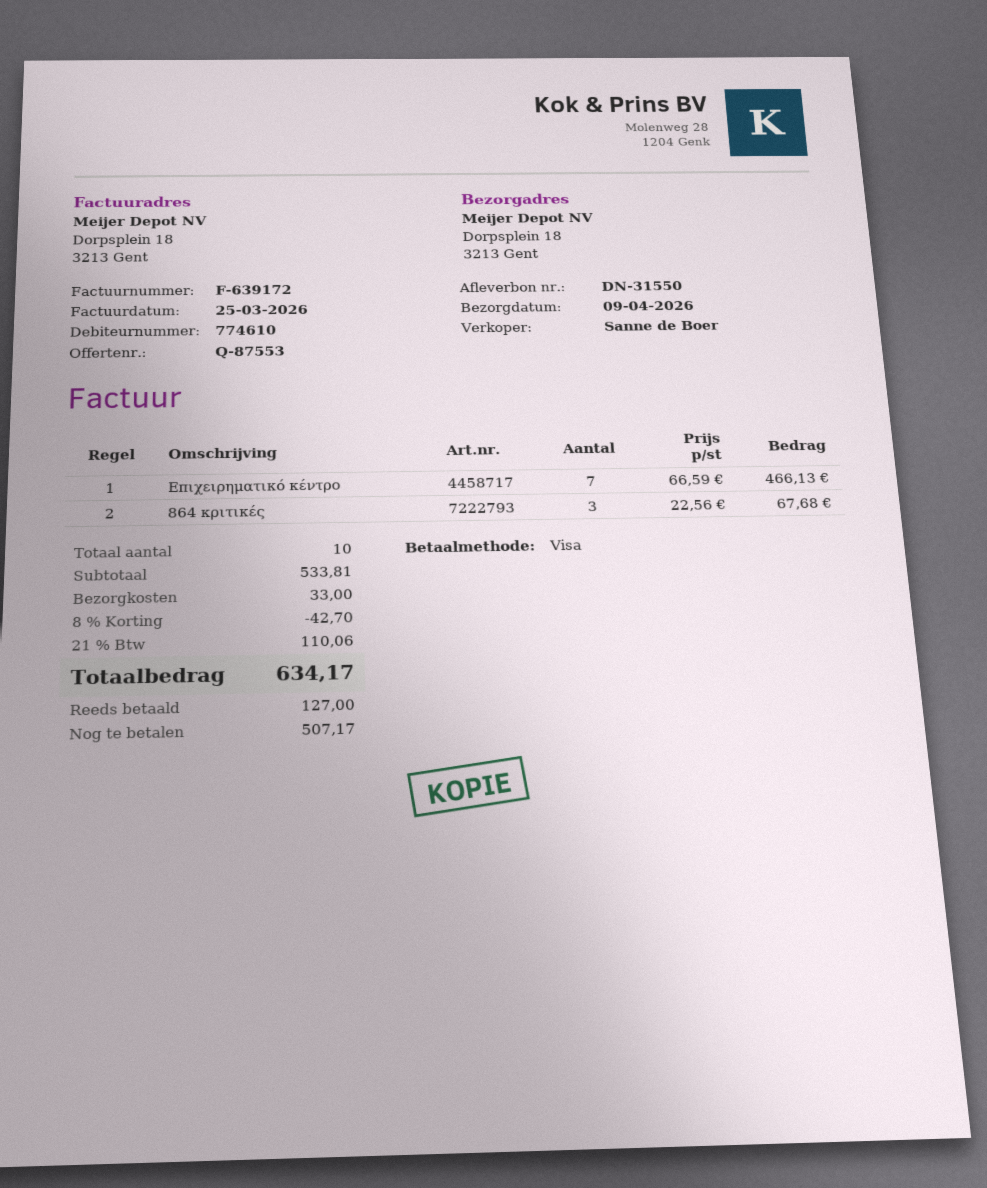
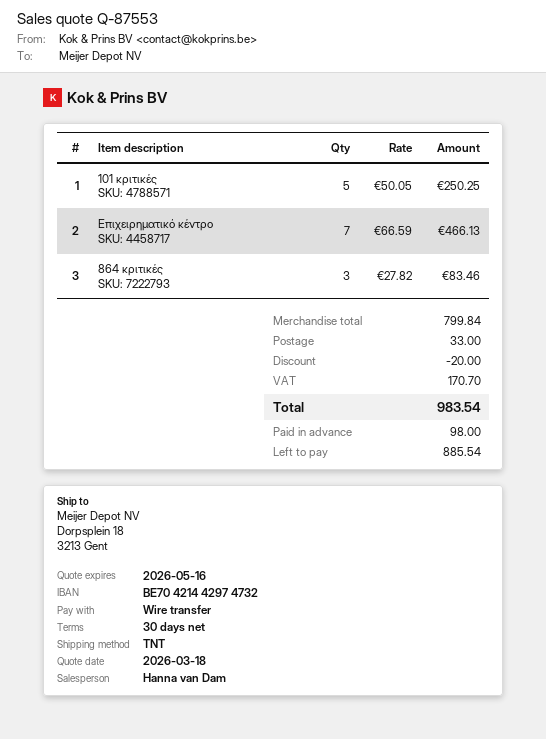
sales rep: Sanne de Boer -> Hanna van Dam
payment method: Visa -> bank transfer
864 κριτικές: 3 x 22.56 = 67.68 -> 3 x 27.82 = 83.46
101 κριτικές: none -> 5 x 50.05 = 250.25
subtotal: 533.81 -> 799.84
discount: 42.70 -> 20.00
tax: 110.06 -> 170.70
total: 634.17 -> 983.54
deposit: 127.00 -> 98.00
balance: 507.17 -> 885.54

